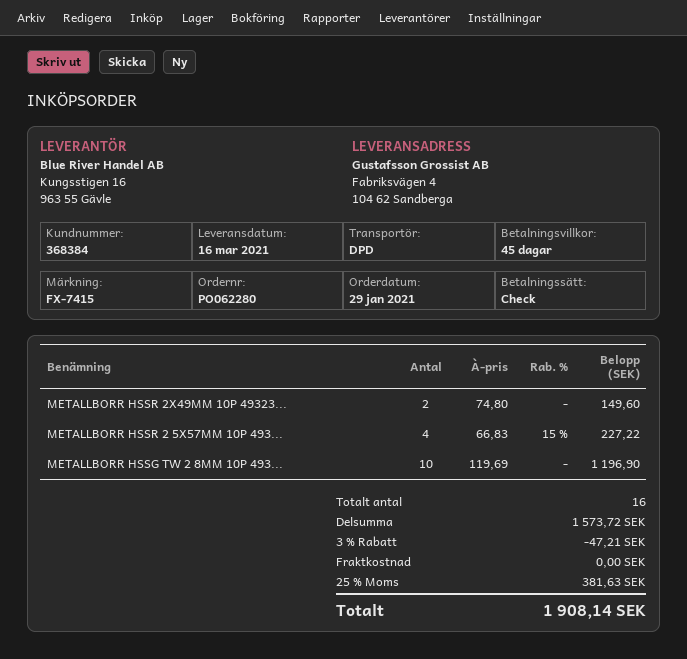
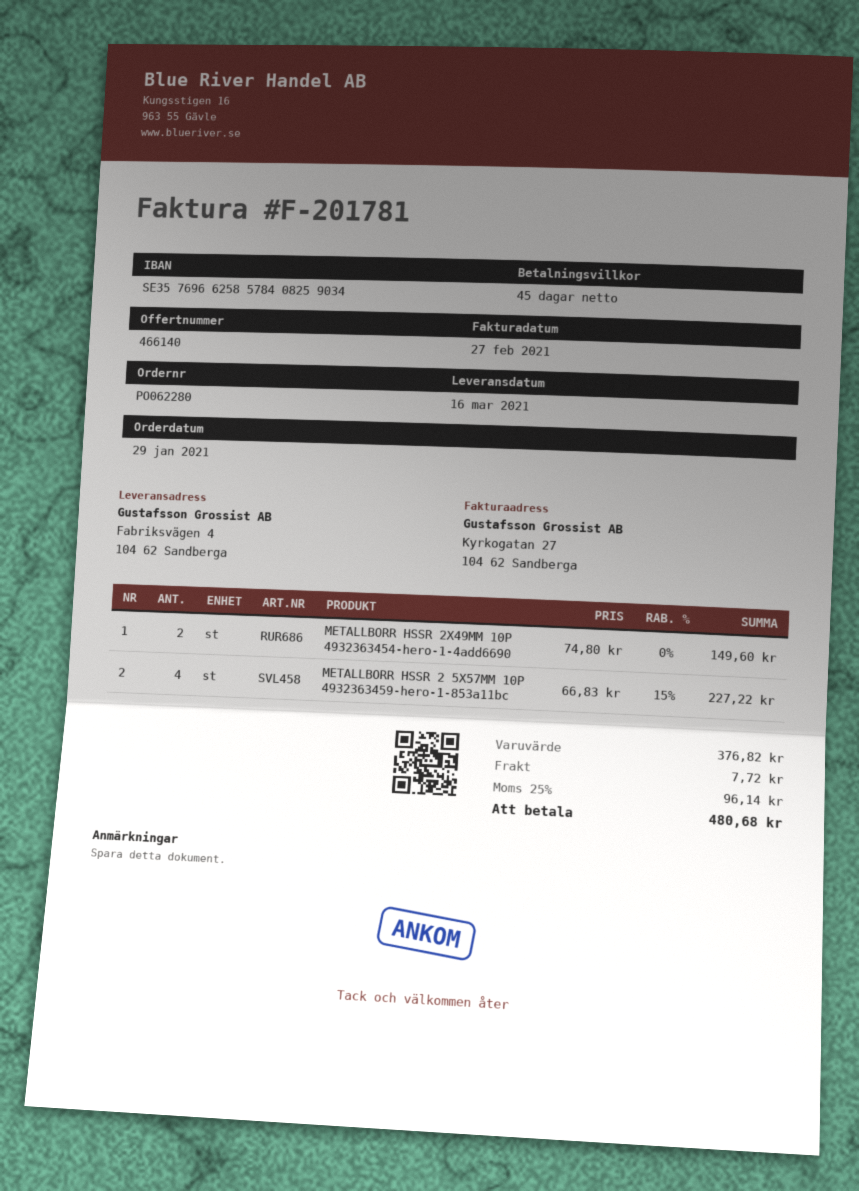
METALLBORR HSSG TW 2 8MM 10P 493...: 10 x 119.69 = 1196.90 -> none
subtotal: 1573.72 -> 376.82
discount: 3% = 47.21 -> none
shipping: 0.00 -> 7.72
tax: 25% = 381.63 -> 25% = 96.14
total: 1908.14 -> 480.68

